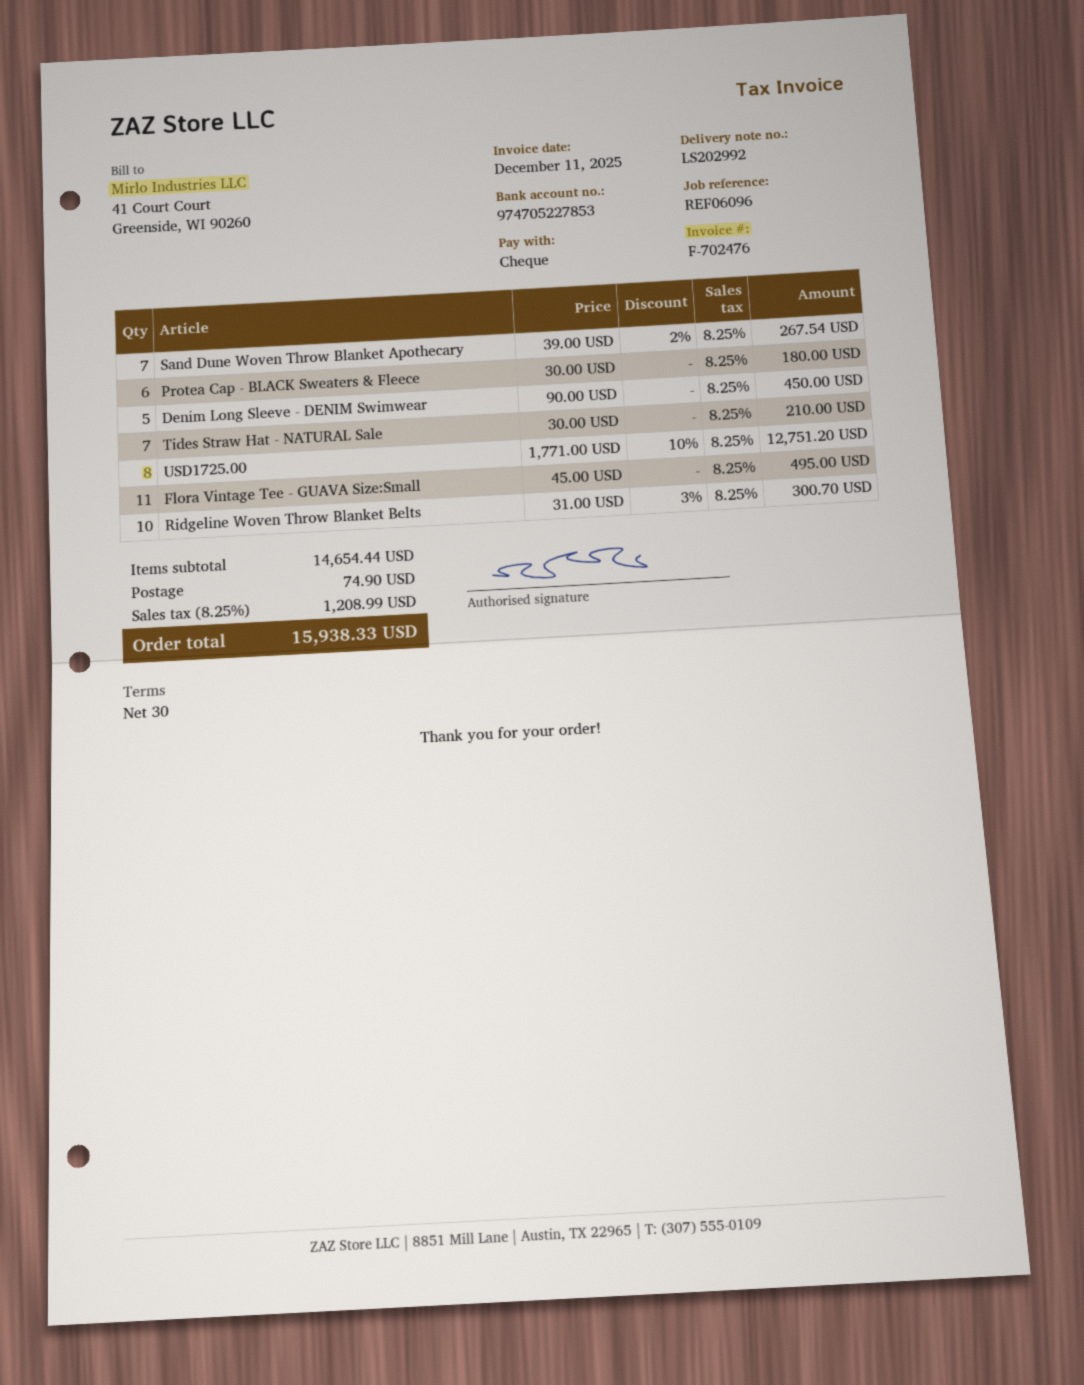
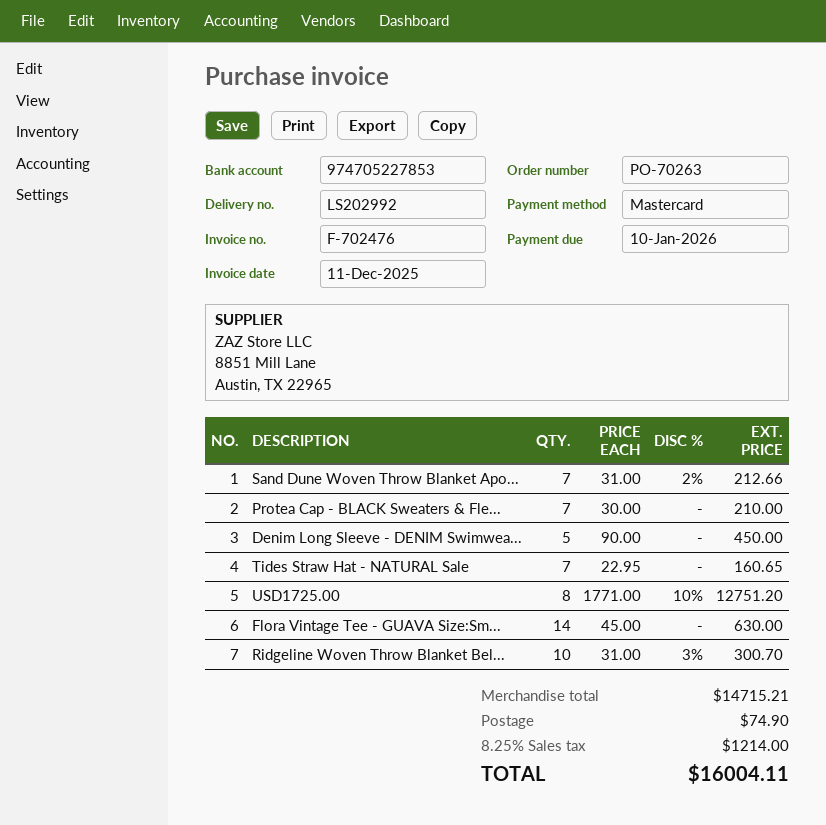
payment method: cheque -> Mastercard
Sand Dune Woven Throw Blanket Apothecary: 7 x 39.00 - 2% = 267.54 -> 7 x 31.00 - 2% = 212.66
Protea Cap - BLACK Sweaters & Fleece: 6 x 30.00 = 180.00 -> 7 x 30.00 = 210.00
Tides Straw Hat - NATURAL Sale: 7 x 30.00 = 210.00 -> 7 x 22.95 = 160.65
Flora Vintage Tee - GUAVA Size:Small: 11 x 45.00 = 495.00 -> 14 x 45.00 = 630.00
subtotal: 14654.44 -> 14715.21
tax: 8.25% = 1208.99 -> 8.25% = 1214.00
total: 15938.33 -> 16004.11

